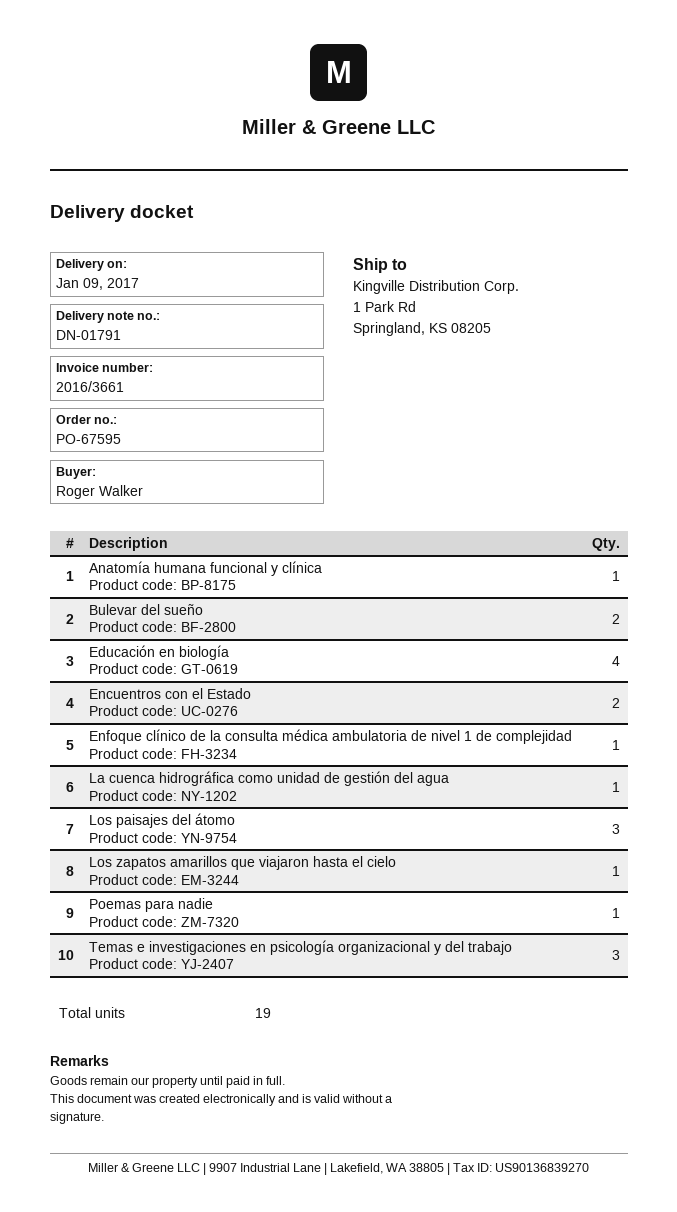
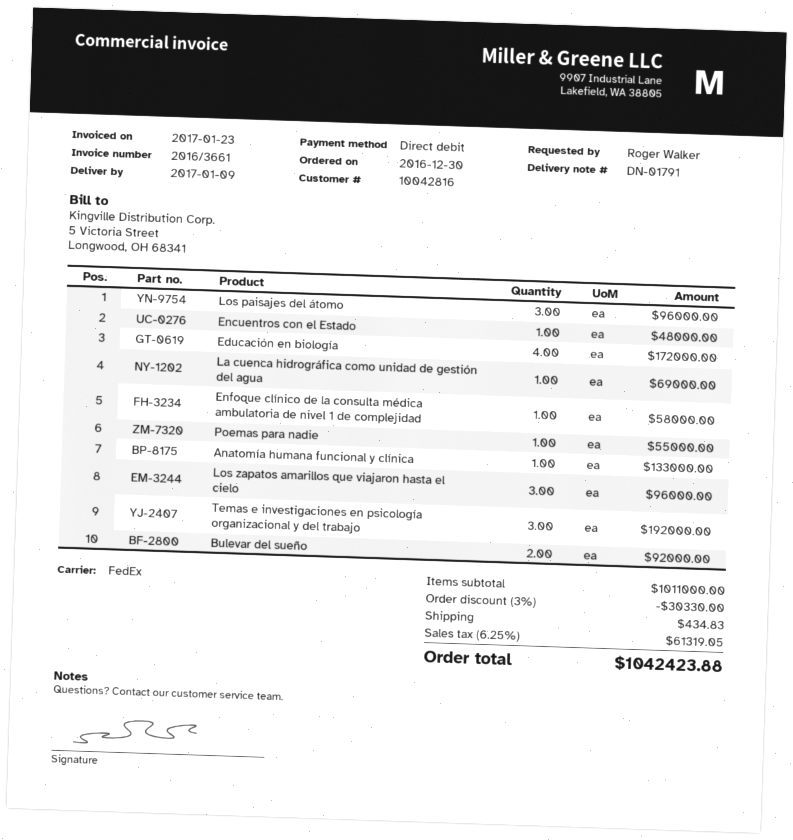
Encuentros con el Estado: 2 -> 1
Los zapatos amarillos que viajaron hasta el cielo: 1 -> 3

